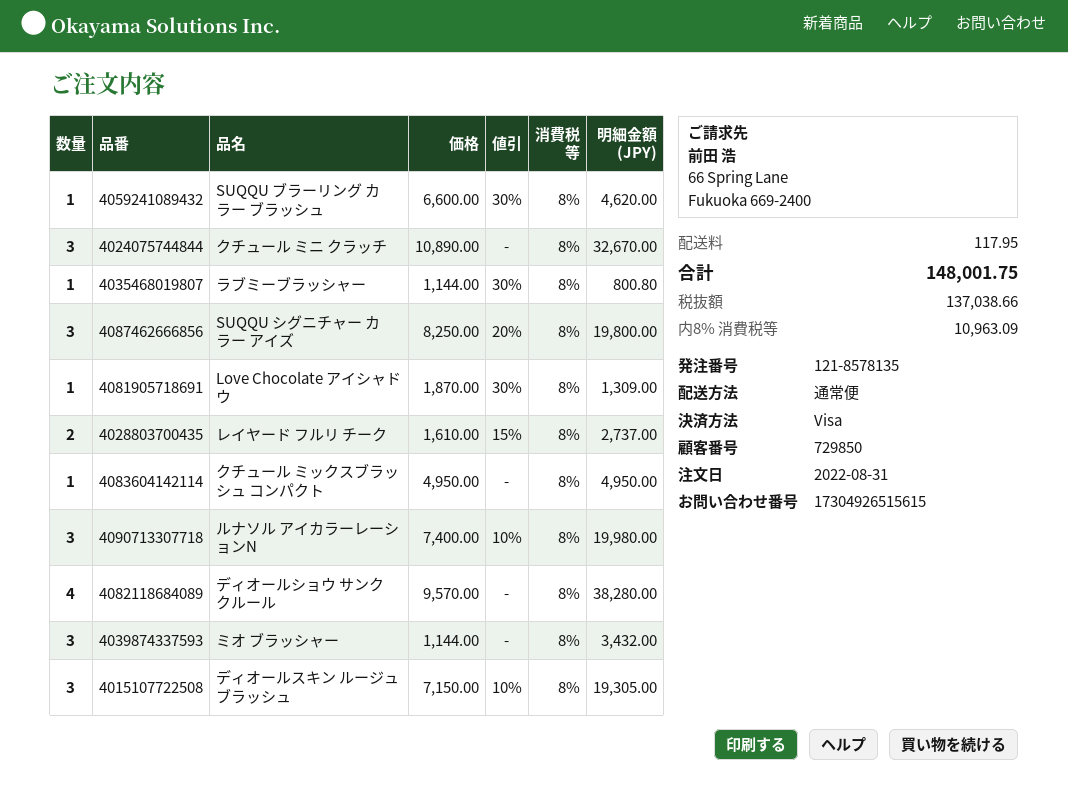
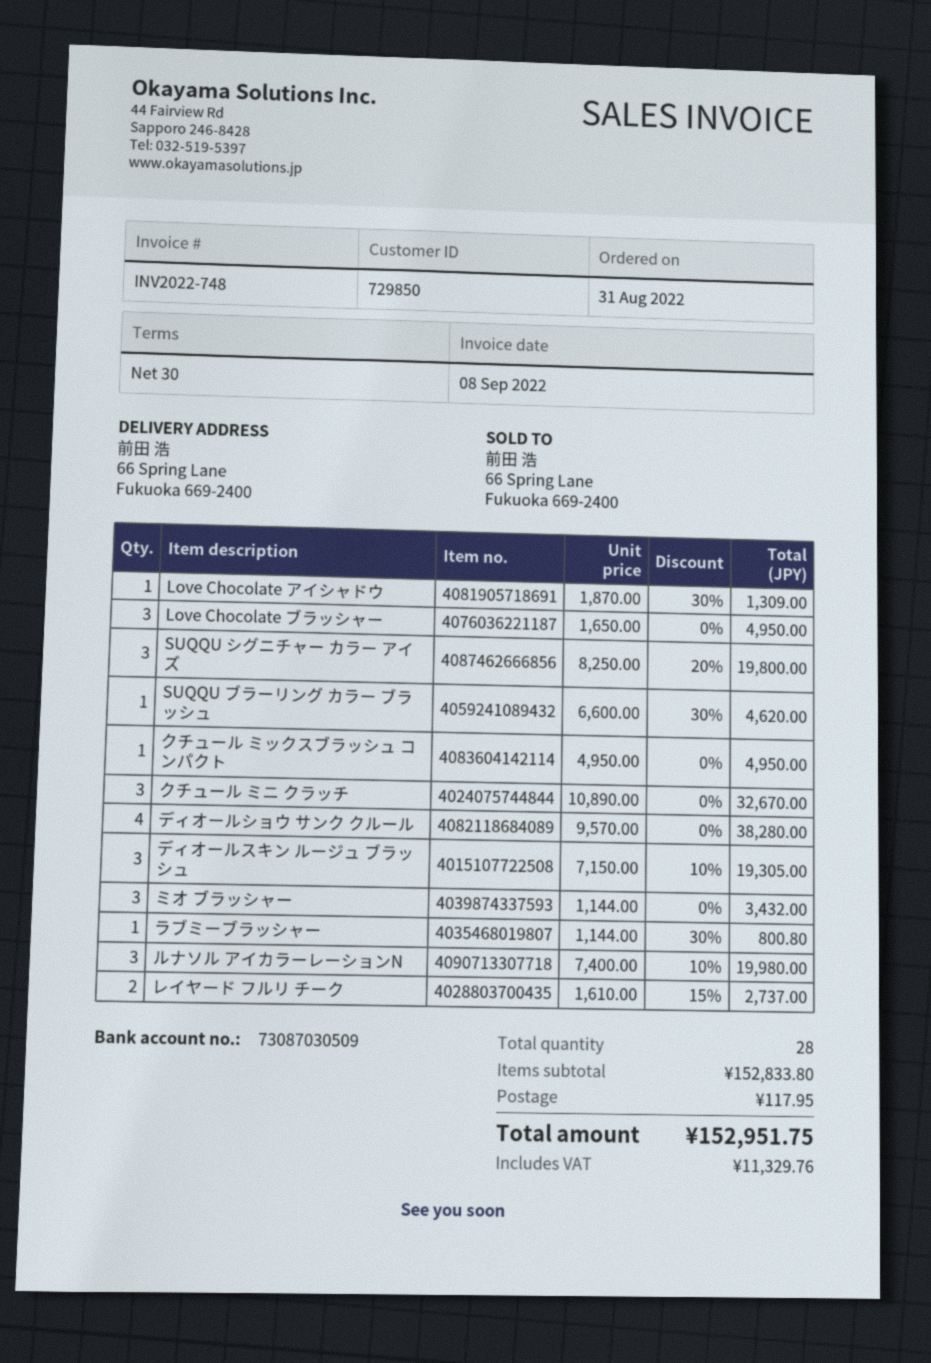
Love Chocolate ブラッシャー: none -> 3 x 1650.00 = 4950.00
tax: 10963.09 -> 11329.76
total: 148001.75 -> 152951.75

